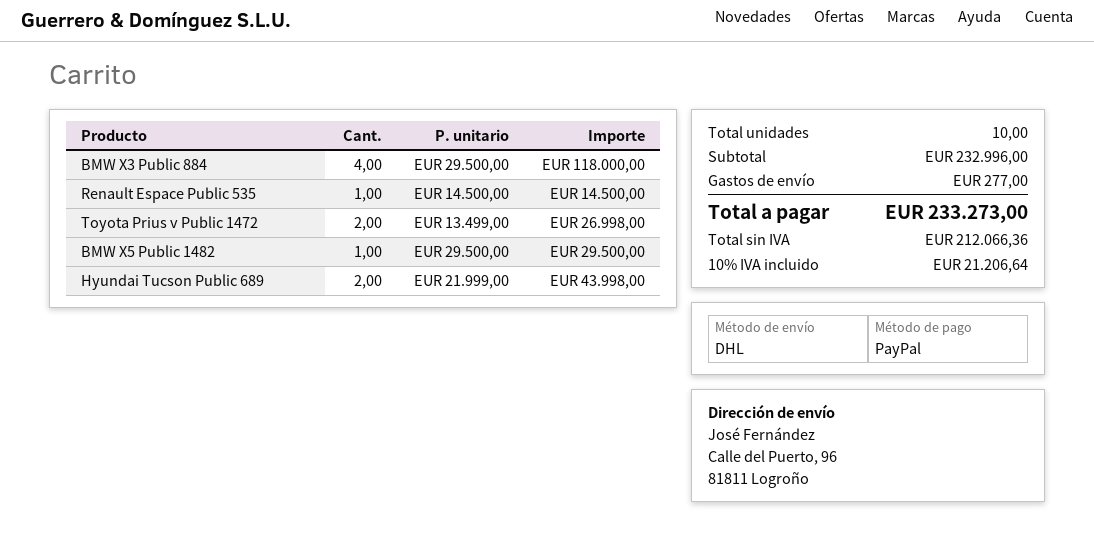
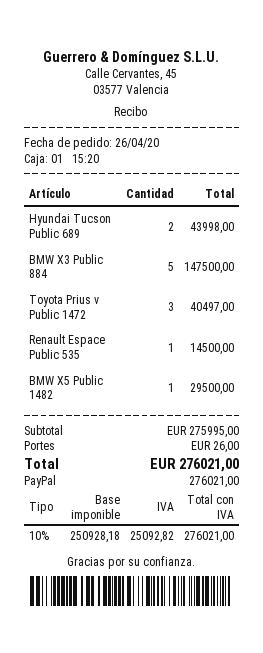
BMW X3 Public 884: 4 for 118000.00 -> 5 for 147500.00
Toyota Prius v Public 1472: 2 for 26998.00 -> 3 for 40497.00
subtotal: 232996.00 -> 275995.00
shipping: 277.00 -> 26.00
net: 212066.36 -> 250928.18
tax: 10% = 21206.64 -> 10% = 25092.82
total: 233273.00 -> 276021.00

